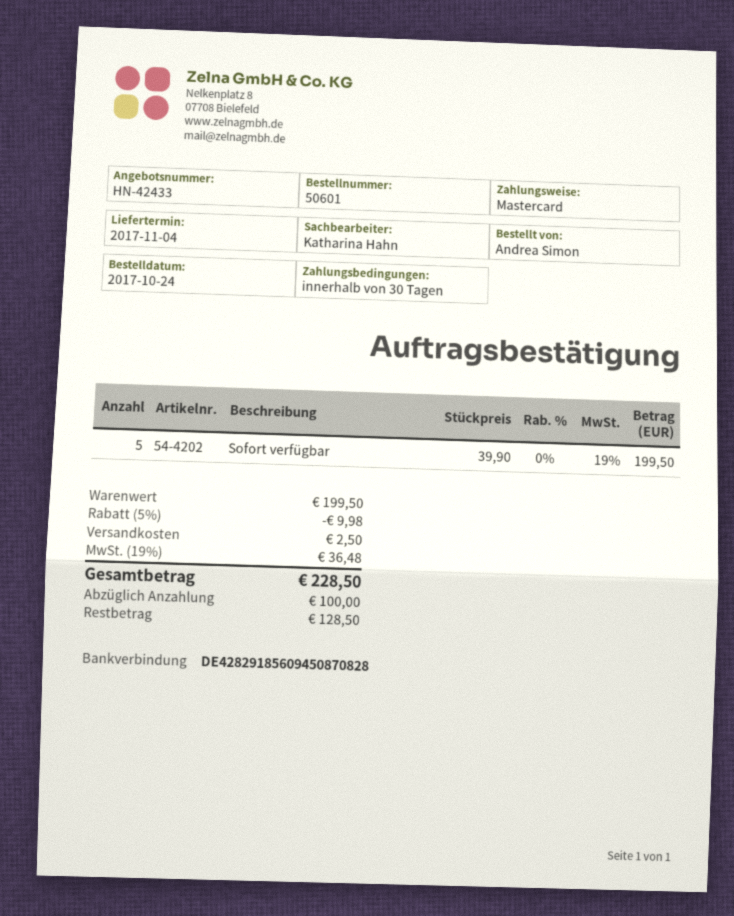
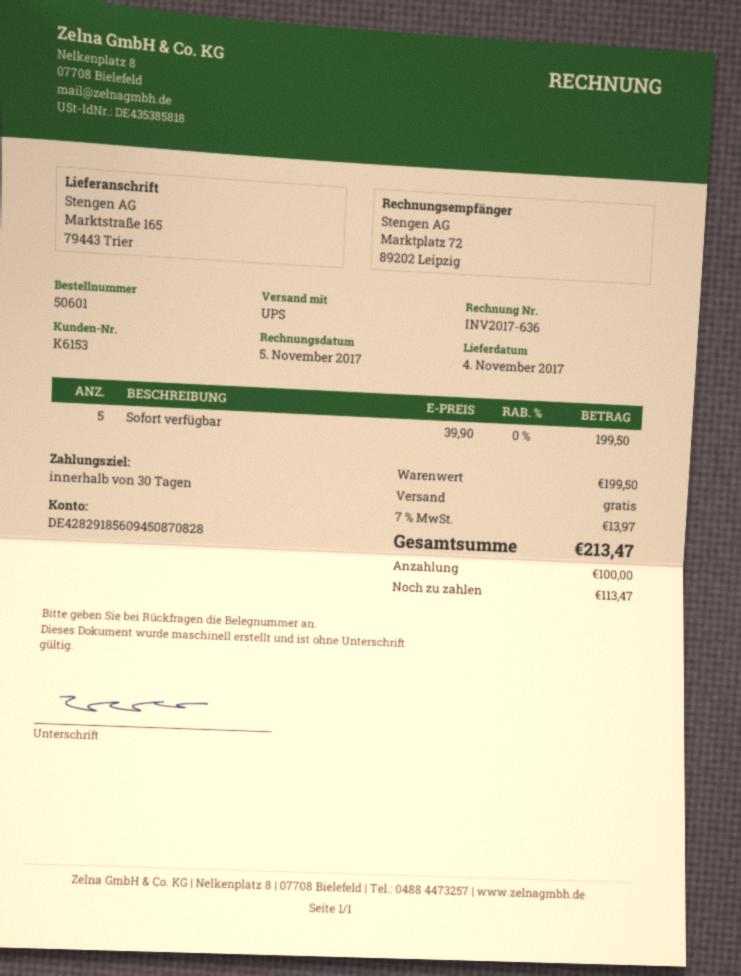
discount: 5% = 9.98 -> none
shipping: 2.50 -> 0.00
tax: 19% = 36.48 -> 7% = 13.97
total: 228.50 -> 213.47
balance: 128.50 -> 113.47

